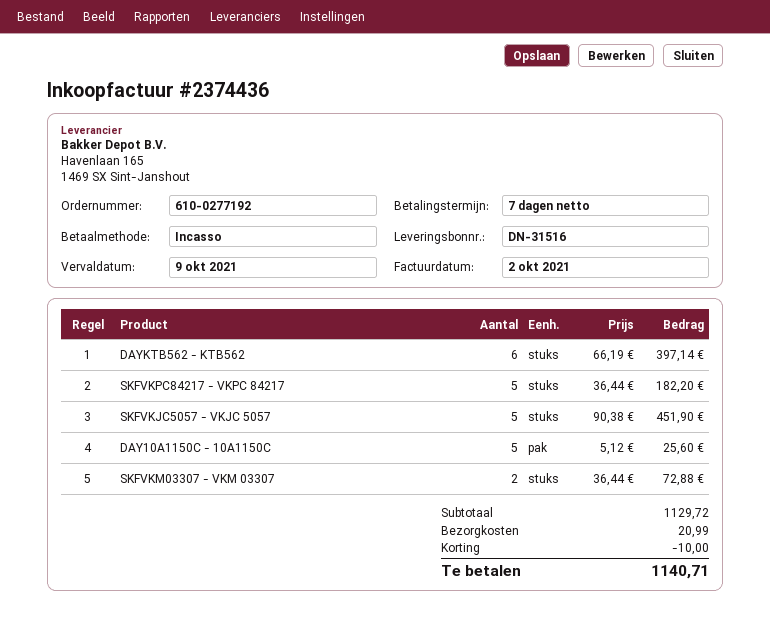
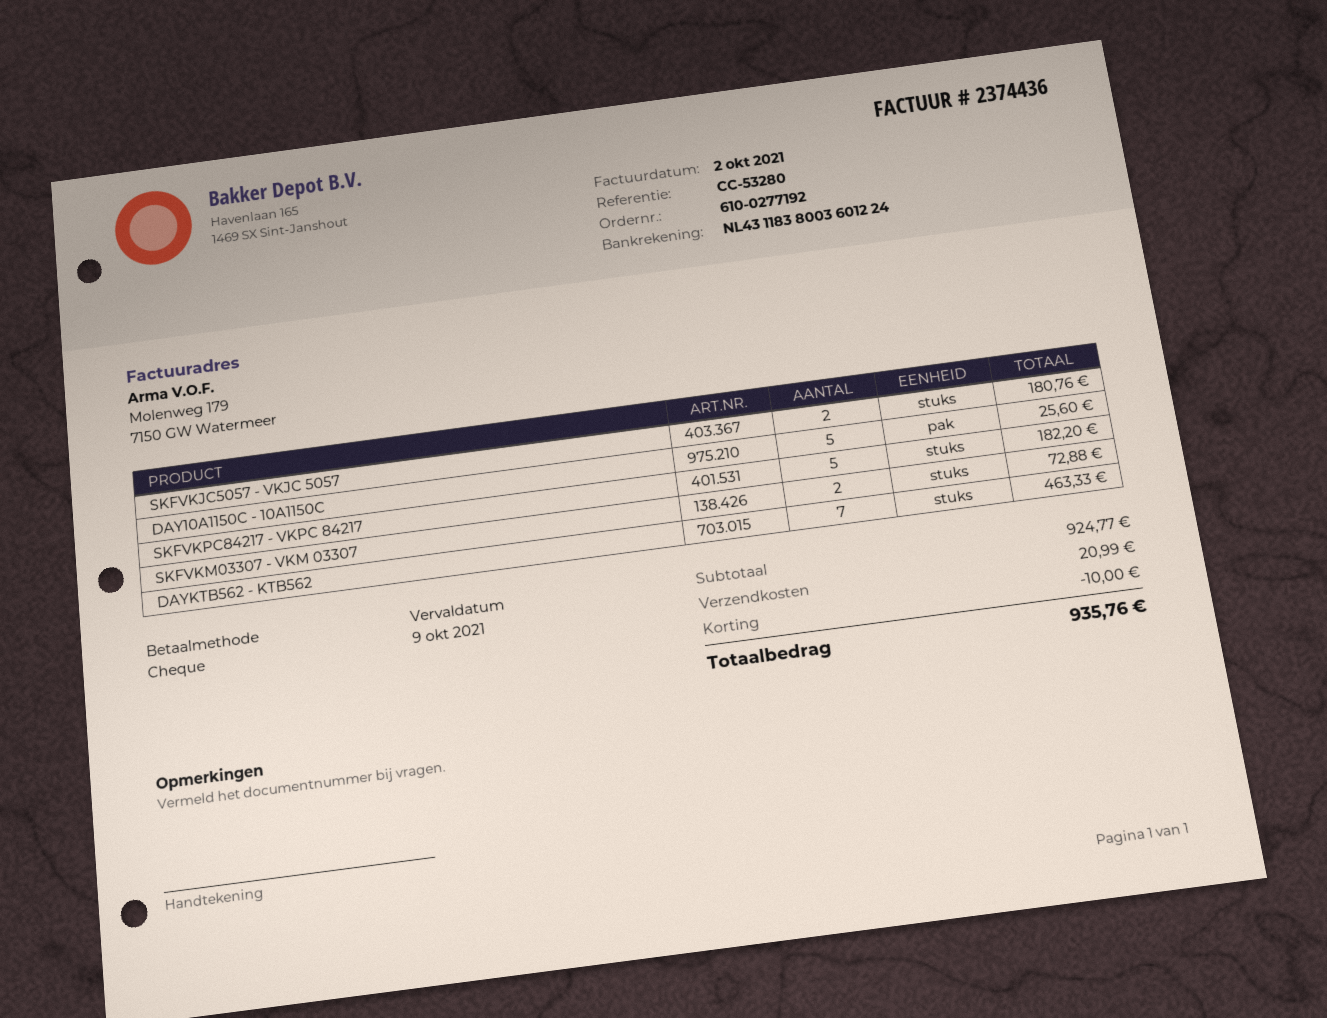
payment method: direct debit -> cheque
DAYKTB562 - KTB562: 6 for 397.14 -> 7 for 463.33
SKFVKJC5057 - VKJC 5057: 5 for 451.90 -> 2 for 180.76
subtotal: 1129.72 -> 924.77
total: 1140.71 -> 935.76

